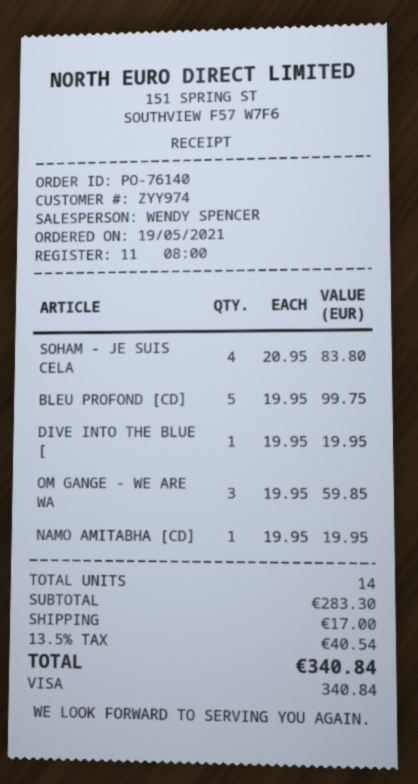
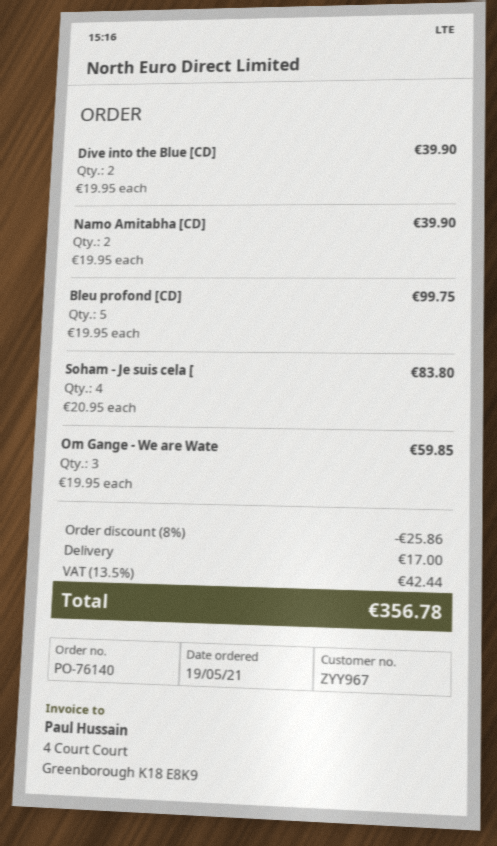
customer number: ZYY974 -> ZYY967
DIVE INTO THE BLUE [: 1 x 19.95 = 19.95 -> 2 x 19.95 = 39.90
NAMO AMITABHA [CD]: 1 x 19.95 = 19.95 -> 2 x 19.95 = 39.90
discount: none -> 8% = 25.86
tax: 13.5% = 40.54 -> 13.5% = 42.44
total: 340.84 -> 356.78

